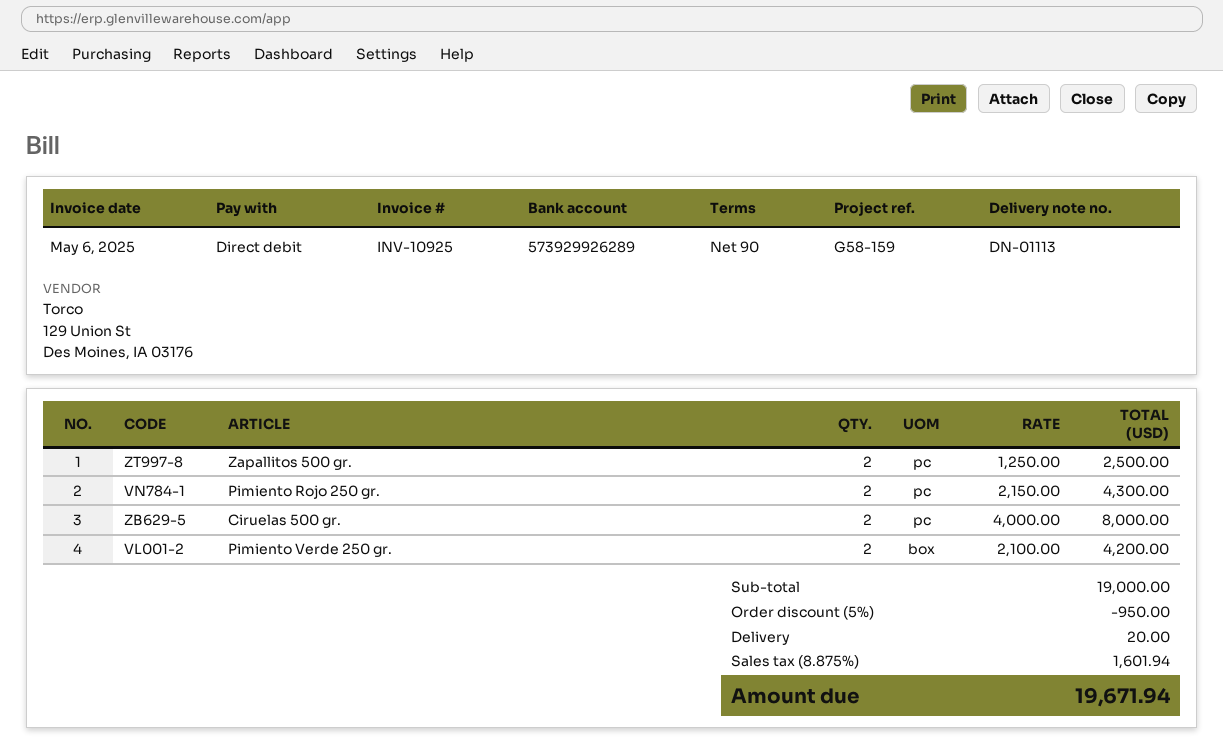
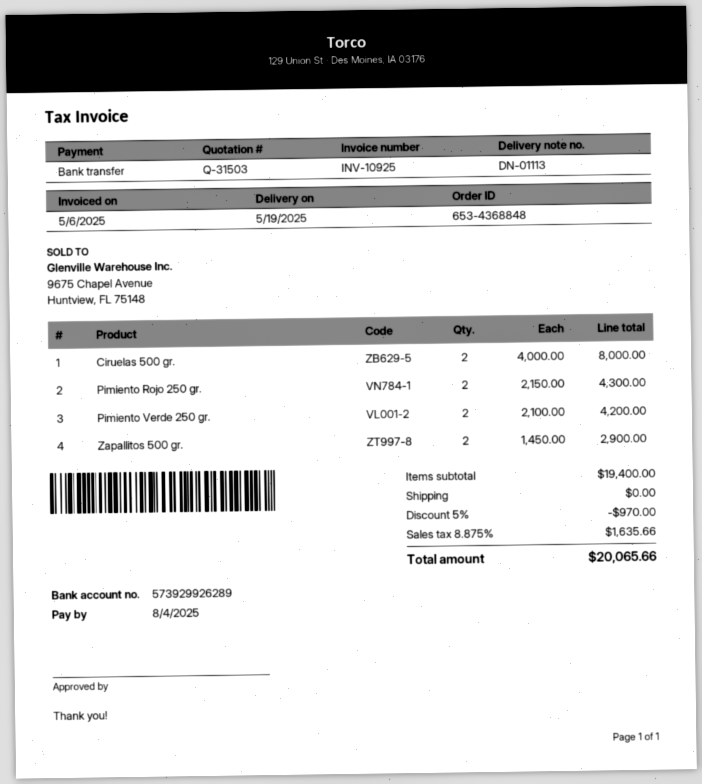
payment method: direct debit -> bank transfer
Zapallitos 500 gr.: 2 x 1250.00 = 2500.00 -> 2 x 1450.00 = 2900.00
subtotal: 19000.00 -> 19400.00
discount: 5% = 950.00 -> 5% = 970.00
shipping: 20.00 -> 0.00
tax: 8.875% = 1601.94 -> 8.875% = 1635.66
total: 19671.94 -> 20065.66

